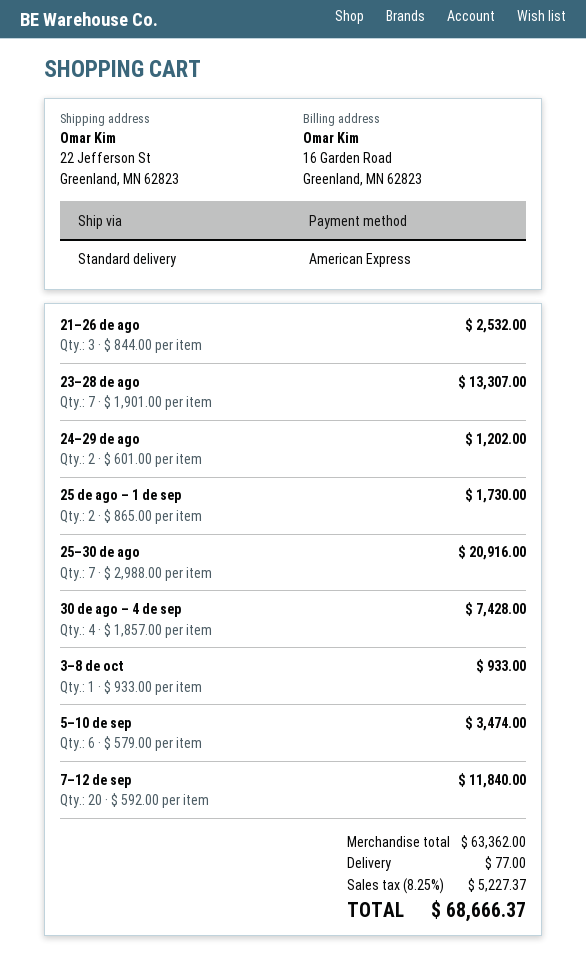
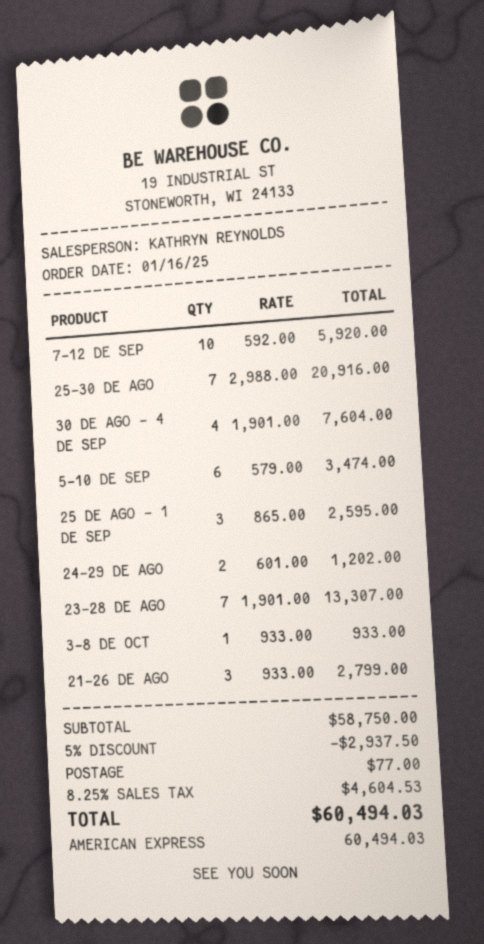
21–26 de ago: 3 x 844.00 = 2532.00 -> 3 x 933.00 = 2799.00
25 de ago – 1 de sep: 2 x 865.00 = 1730.00 -> 3 x 865.00 = 2595.00
30 de ago – 4 de sep: 4 x 1857.00 = 7428.00 -> 4 x 1901.00 = 7604.00
7–12 de sep: 20 x 592.00 = 11840.00 -> 10 x 592.00 = 5920.00
subtotal: 63362.00 -> 58750.00
discount: none -> 5% = 2937.50
tax: 8.25% = 5227.37 -> 8.25% = 4604.53
total: 68666.37 -> 60494.03

